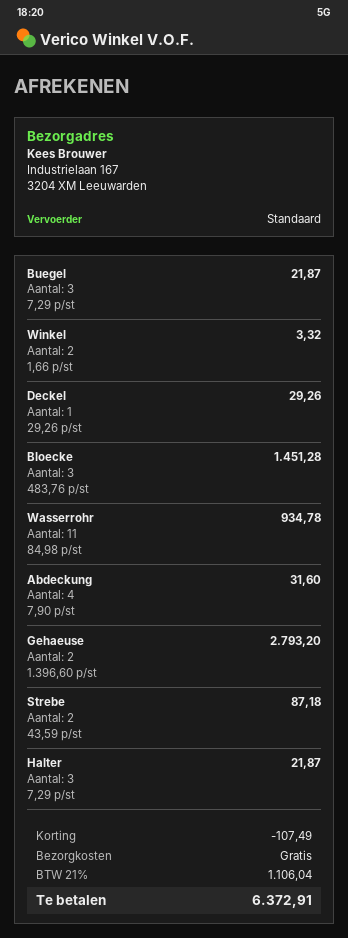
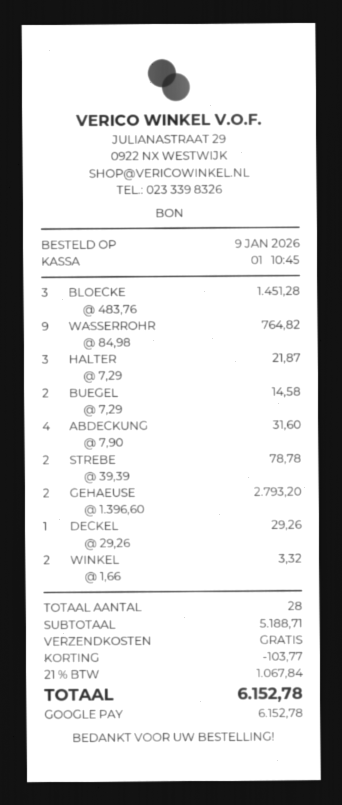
Buegel: 3 x 7.29 = 21.87 -> 2 x 7.29 = 14.58
Wasserrohr: 11 x 84.98 = 934.78 -> 9 x 84.98 = 764.82
Strebe: 2 x 43.59 = 87.18 -> 2 x 39.39 = 78.78
discount: 107.49 -> 103.77
tax: 21% = 1106.04 -> 21% = 1067.84
total: 6372.91 -> 6152.78

